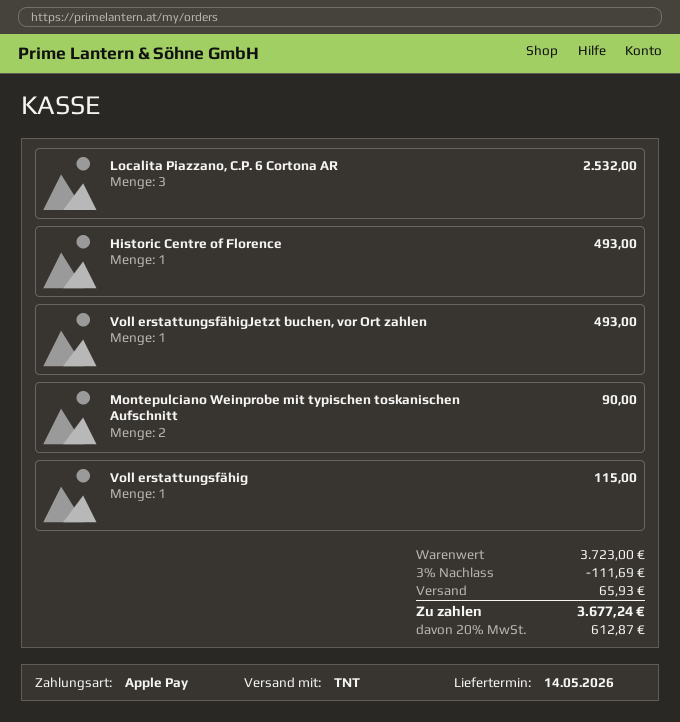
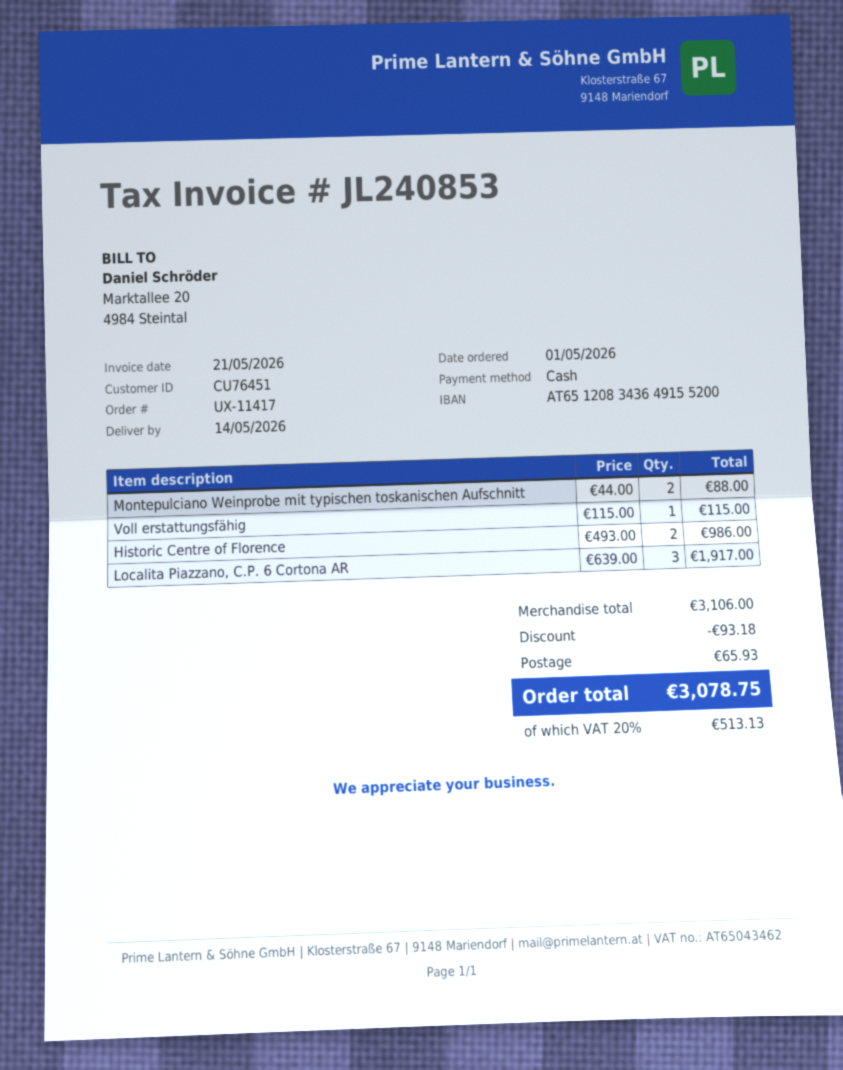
payment method: Apple Pay -> cash
Localita Piazzano, C.P. 6 Cortona AR: 3 for 2532.00 -> 3 for 1917.00
Historic Centre of Florence: 1 for 493.00 -> 2 for 986.00
Voll erstattungsfähigJetzt buchen, vor Ort zahlen: 1 for 493.00 -> none
Montepulciano Weinprobe mit typischen toskanischen Aufschnitt: 2 for 90.00 -> 2 for 88.00
subtotal: 3723.00 -> 3106.00
discount: 111.69 -> 93.18
tax: 20% = 612.87 -> 20% = 513.13
total: 3677.24 -> 3078.75

